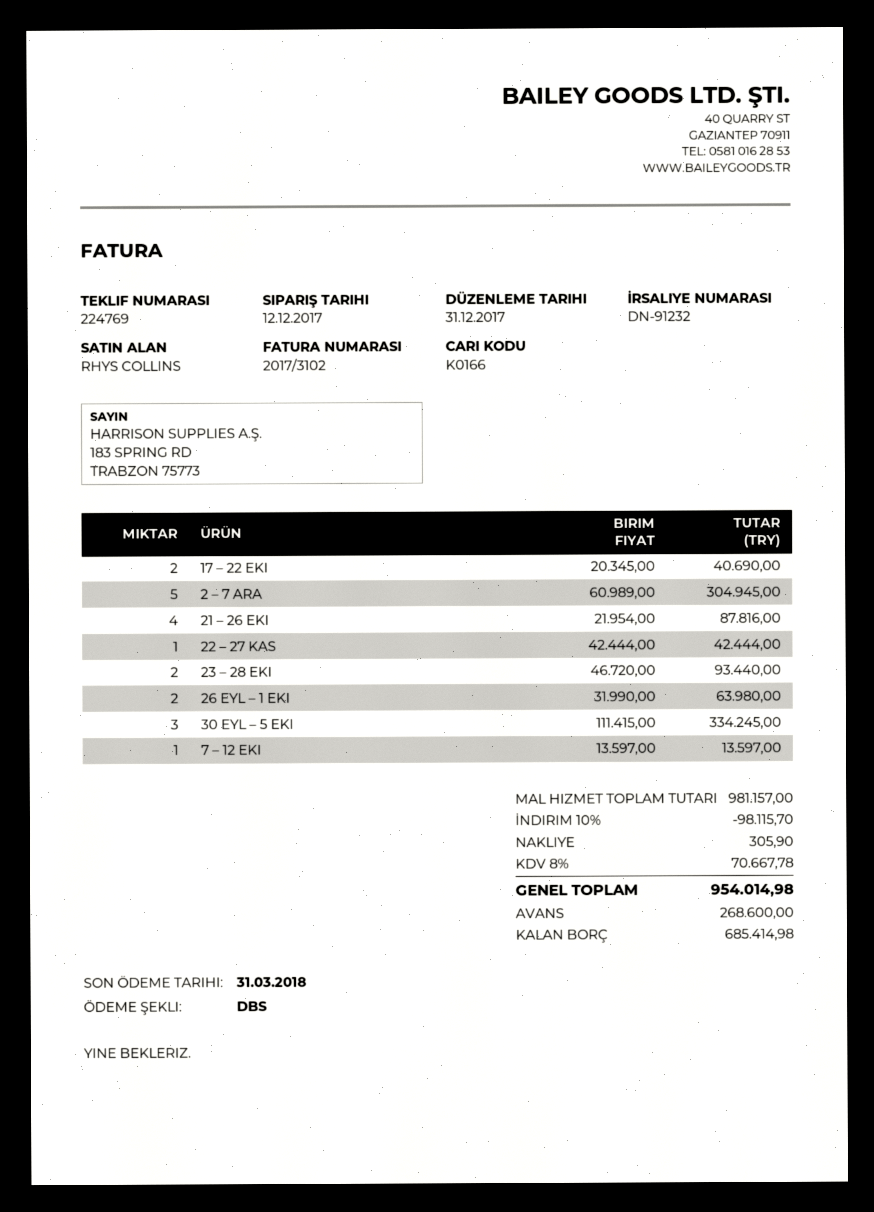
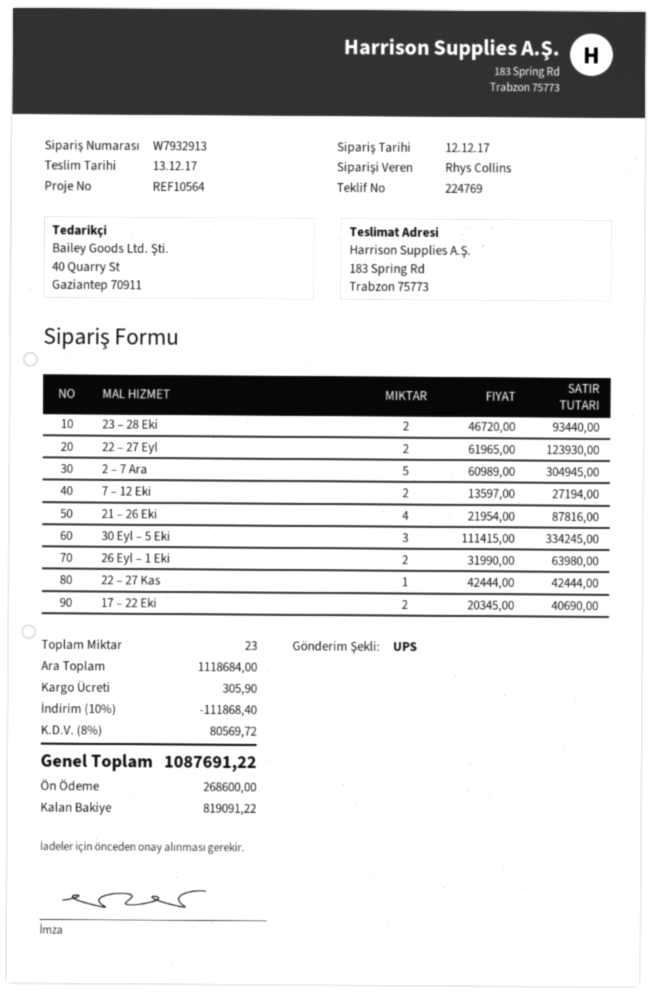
7 – 12 EKI: 1 x 13597.00 = 13597.00 -> 2 x 13597.00 = 27194.00
22 – 27 Eyl: none -> 2 x 61965.00 = 123930.00
subtotal: 981157.00 -> 1118684.00
discount: 10% = 98115.70 -> 10% = 111868.40
tax: 8% = 70667.78 -> 8% = 80569.72
total: 954014.98 -> 1087691.22
balance: 685414.98 -> 819091.22

